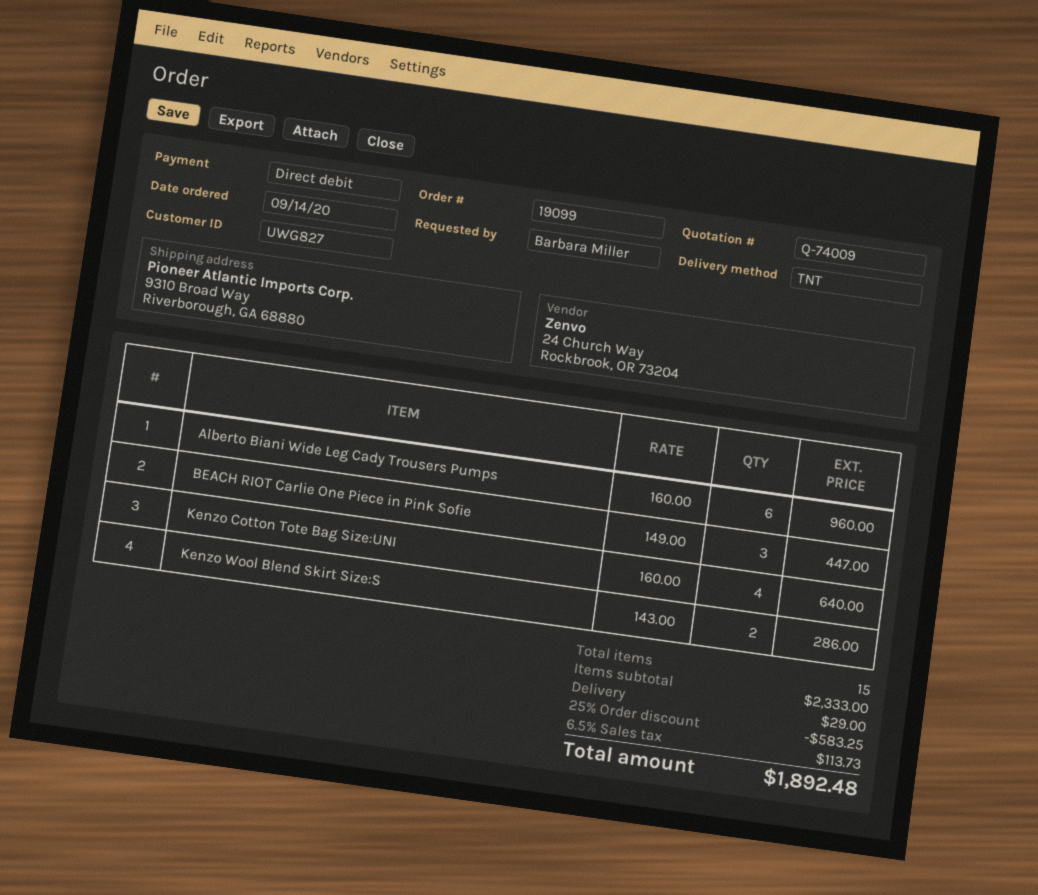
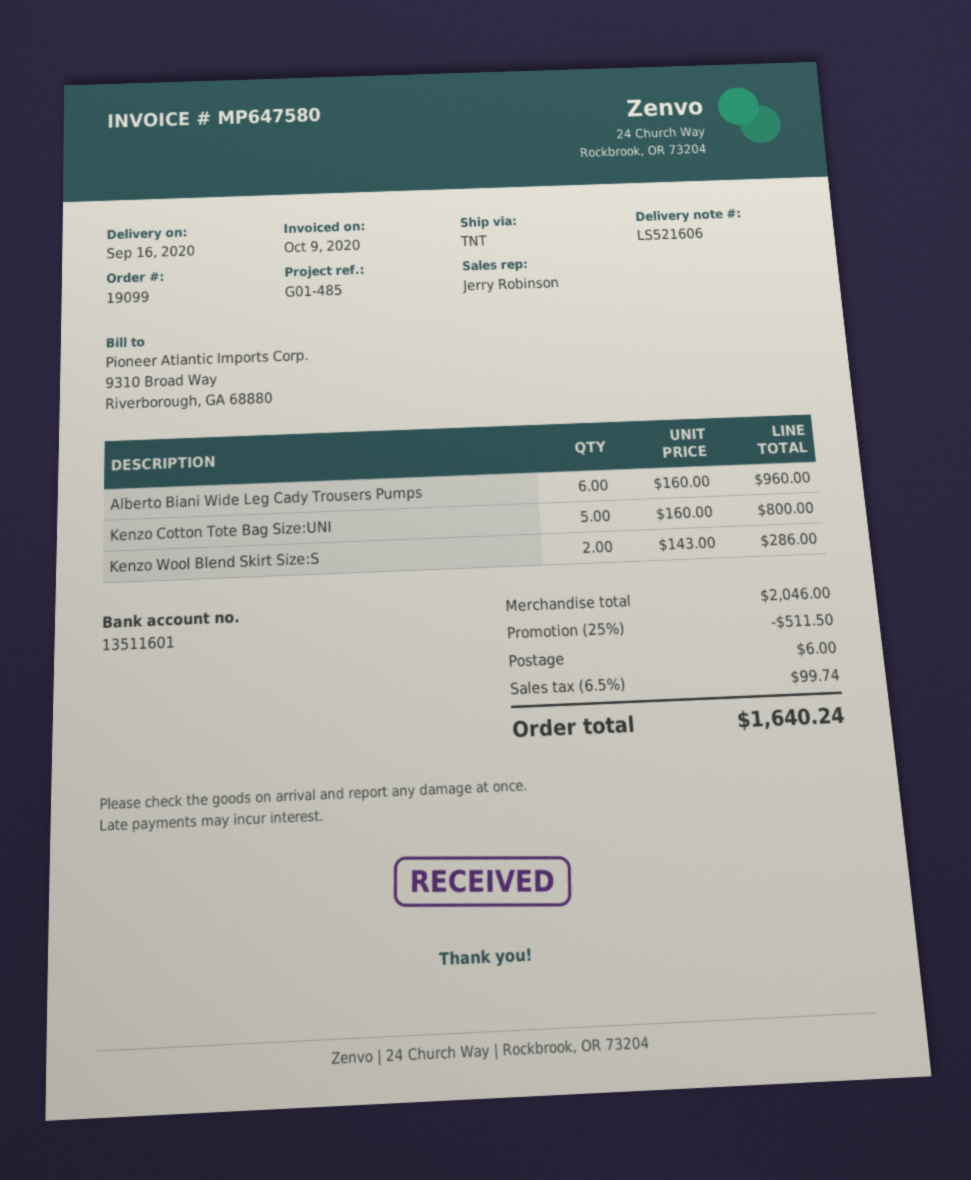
BEACH RIOT Carlie One Piece in Pink Sofie: 3 x 149.00 = 447.00 -> none
Kenzo Cotton Tote Bag Size:UNI: 4 x 160.00 = 640.00 -> 5 x 160.00 = 800.00
subtotal: 2333.00 -> 2046.00
discount: 25% = 583.25 -> 25% = 511.50
shipping: 29.00 -> 6.00
tax: 6.5% = 113.73 -> 6.5% = 99.74
total: 1892.48 -> 1640.24

